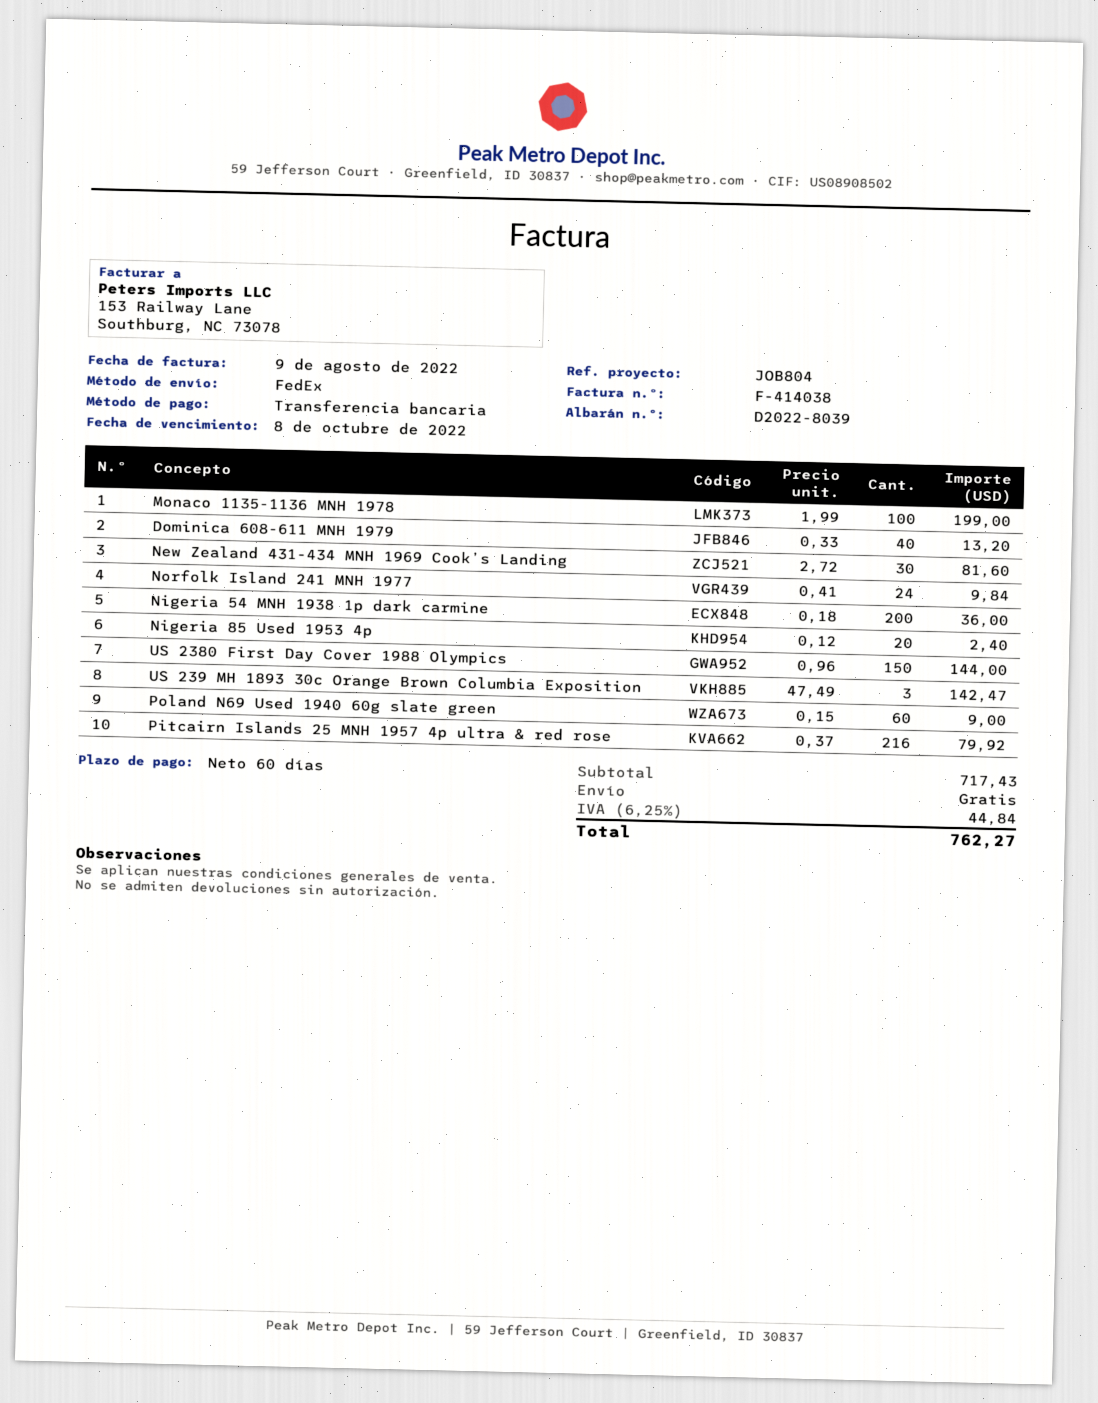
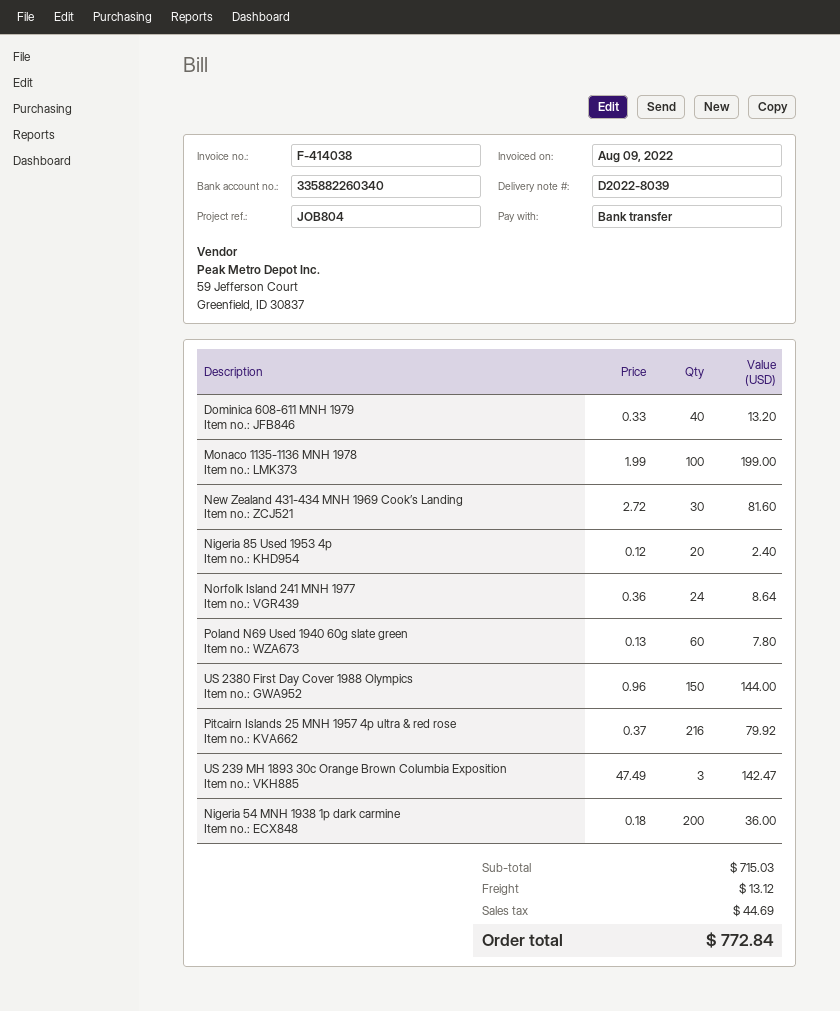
Norfolk Island 241 MNH 1977: 24 x 0.41 = 9.84 -> 24 x 0.36 = 8.64
Poland N69 Used 1940 60g slate green: 60 x 0.15 = 9.00 -> 60 x 0.13 = 7.80
subtotal: 717.43 -> 715.03
shipping: 0.00 -> 13.12
tax: 44.84 -> 44.69
total: 762.27 -> 772.84

